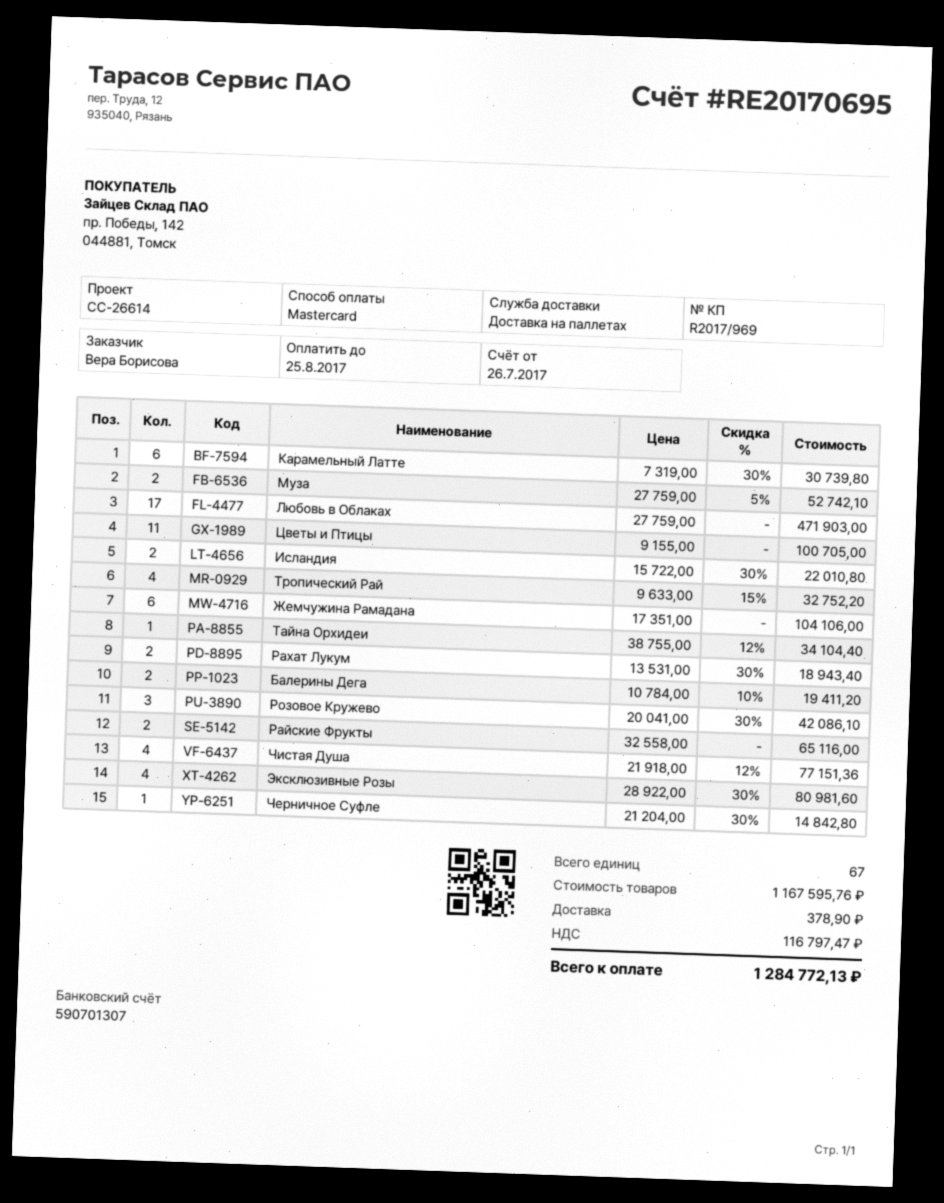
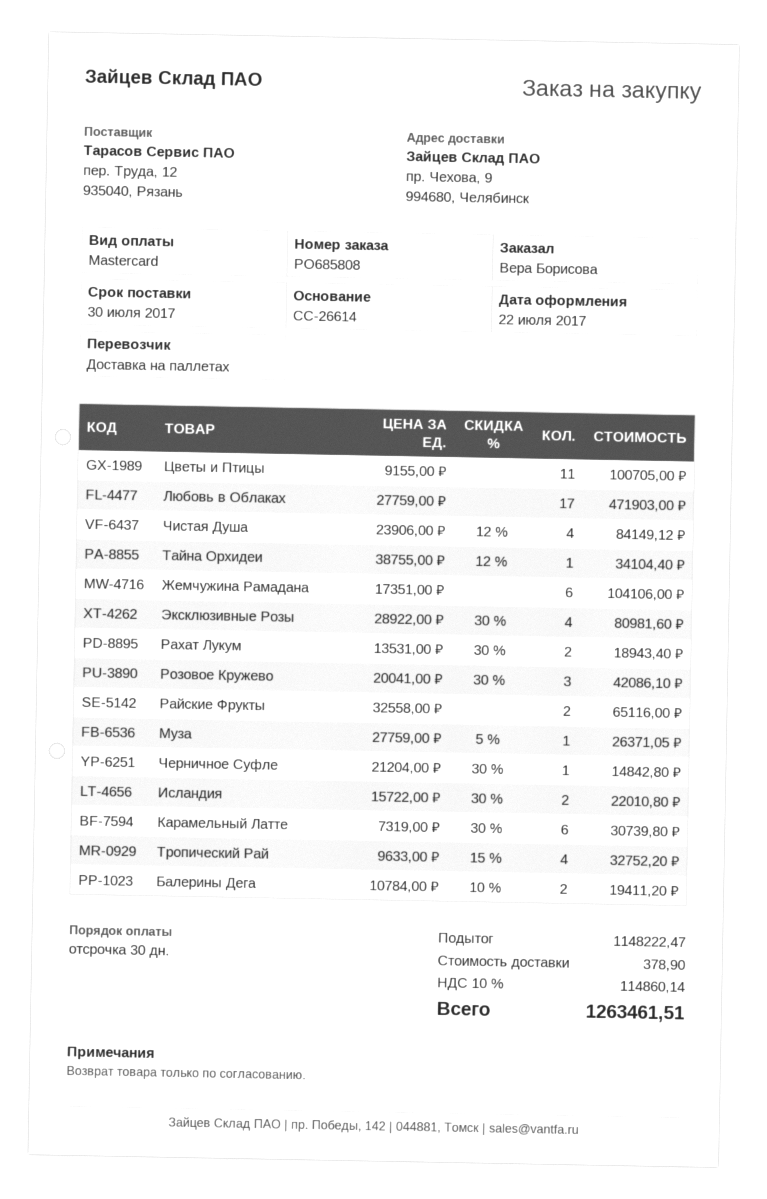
Муза: 2 x 27759.00 - 5% = 52742.10 -> 1 x 27759.00 - 5% = 26371.05
Чистая Душа: 4 x 21918.00 - 12% = 77151.36 -> 4 x 23906.00 - 12% = 84149.12
subtotal: 1167595.76 -> 1148222.47
tax: 116797.47 -> 114860.14
total: 1284772.13 -> 1263461.51

